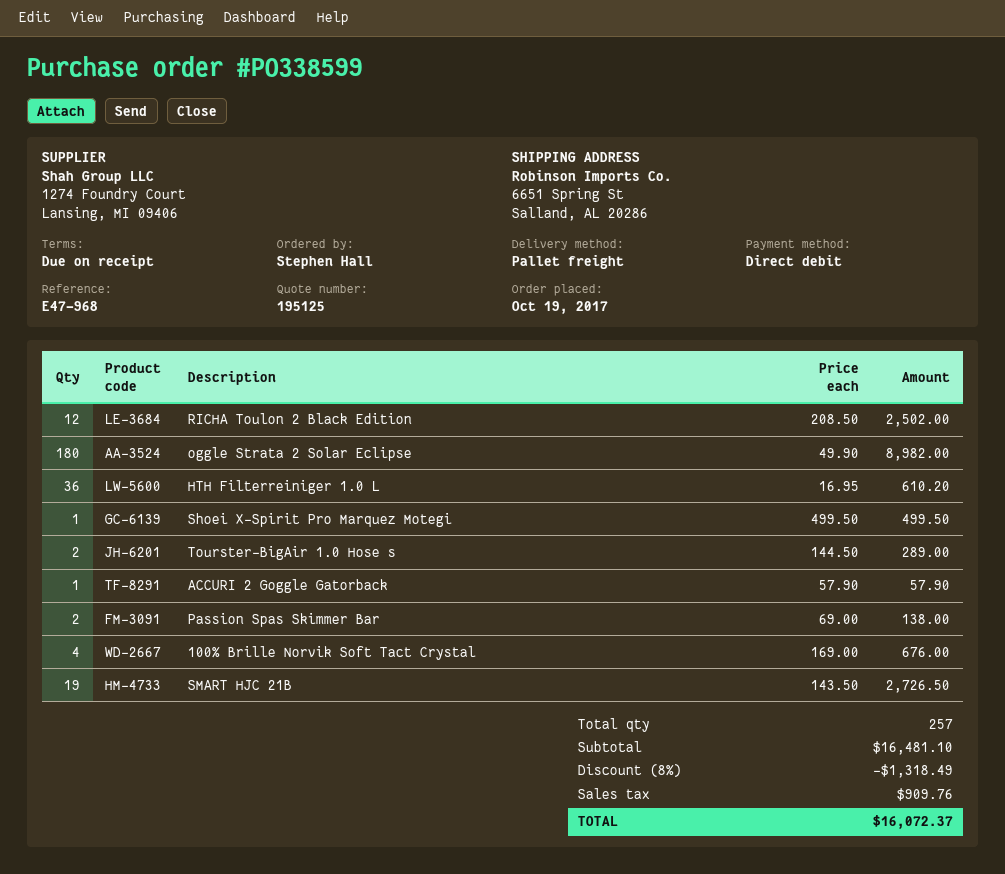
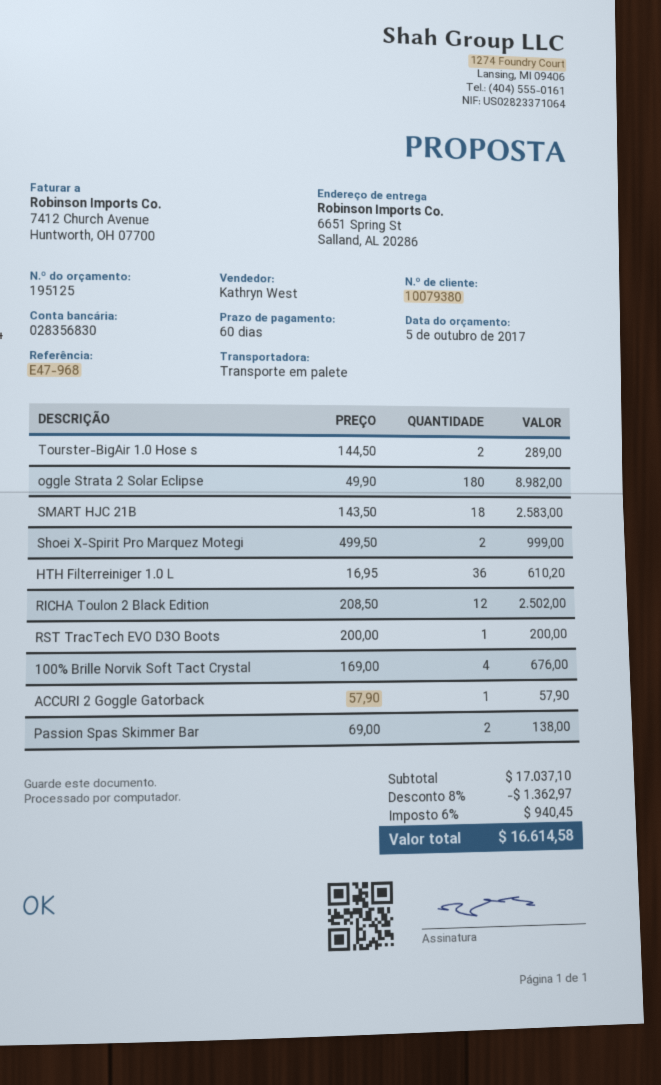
payment terms: on receipt -> 60 days
Shoei X-Spirit Pro Marquez Motegi: 1 x 499.50 = 499.50 -> 2 x 499.50 = 999.00
SMART HJC 21B: 19 x 143.50 = 2726.50 -> 18 x 143.50 = 2583.00
RST TracTech EVO D3O Boots: none -> 1 x 200.00 = 200.00
subtotal: 16481.10 -> 17037.10
discount: 8% = 1318.49 -> 8% = 1362.97
tax: 909.76 -> 940.45
total: 16072.37 -> 16614.58

